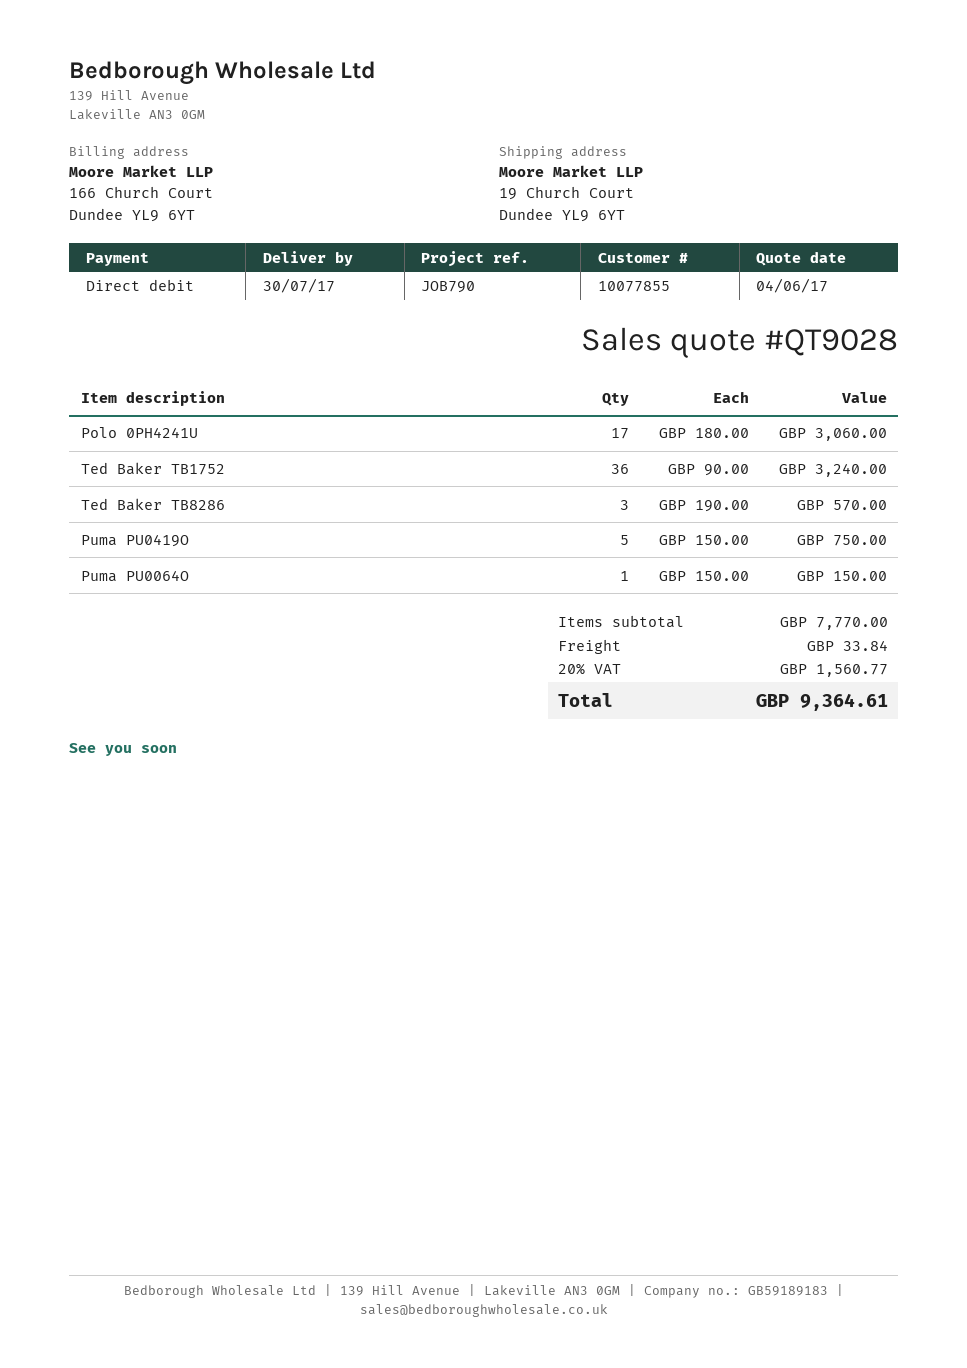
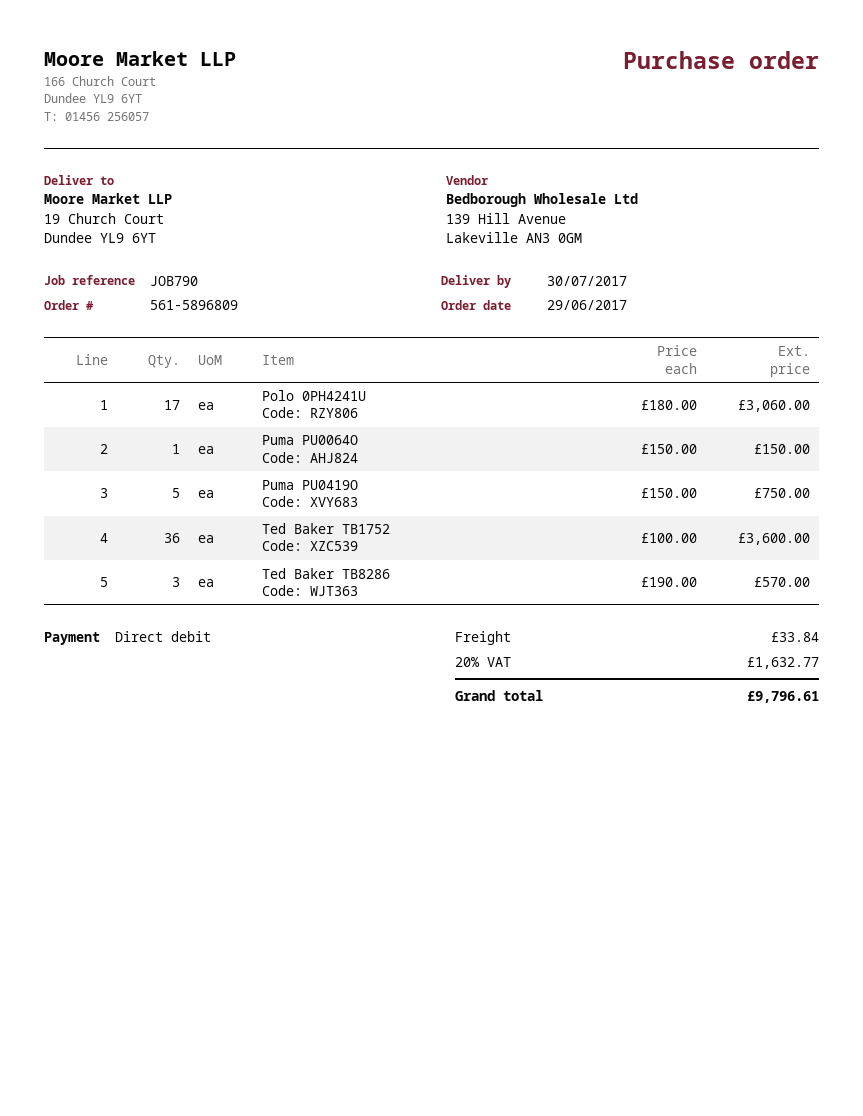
Ted Baker TB1752: 36 x 90.00 = 3240.00 -> 36 x 100.00 = 3600.00
tax: 20% = 1560.77 -> 20% = 1632.77
total: 9364.61 -> 9796.61

